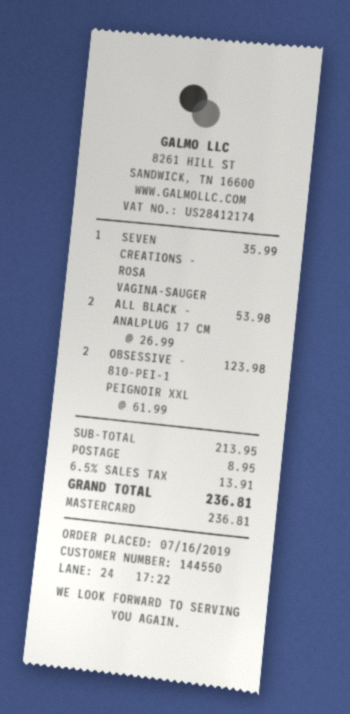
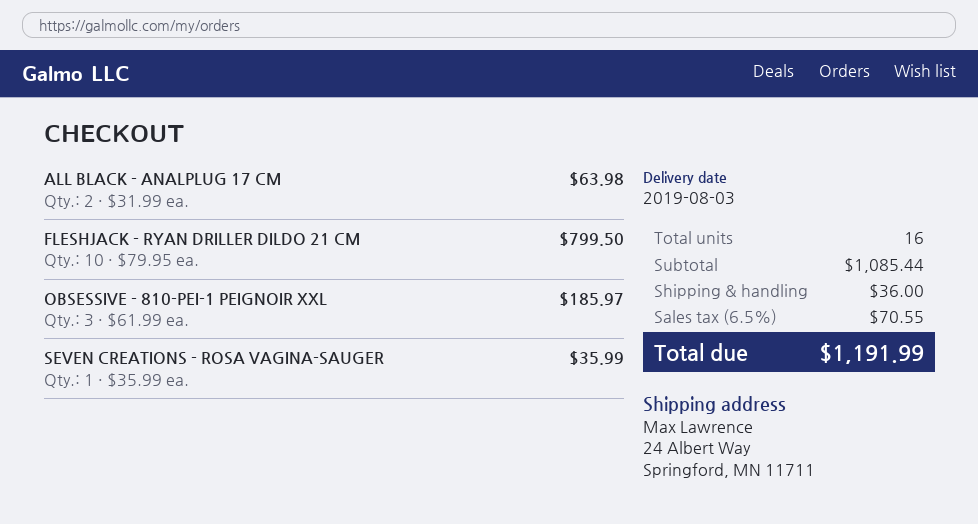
ALL BLACK - ANALPLUG 17 CM: 2 x 26.99 = 53.98 -> 2 x 31.99 = 63.98
OBSESSIVE - 810-PEI-1 PEIGNOIR XXL: 2 x 61.99 = 123.98 -> 3 x 61.99 = 185.97
FLESHJACK - RYAN DRILLER DILDO 21 CM: none -> 10 x 79.95 = 799.50
subtotal: 213.95 -> 1085.44
shipping: 8.95 -> 36.00
tax: 6.5% = 13.91 -> 6.5% = 70.55
total: 236.81 -> 1191.99

